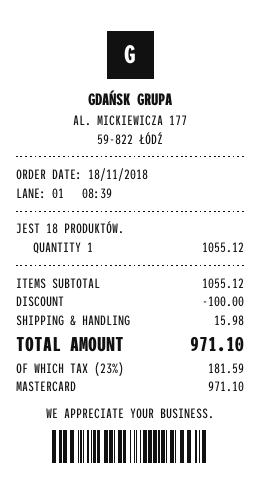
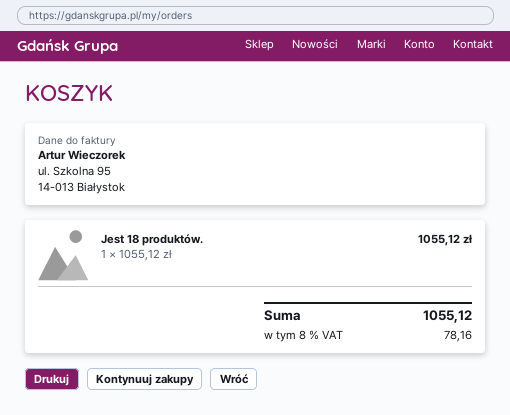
discount: 100.00 -> none
shipping: 15.98 -> none
tax: 23% = 181.59 -> 8% = 78.16
total: 971.10 -> 1055.12

